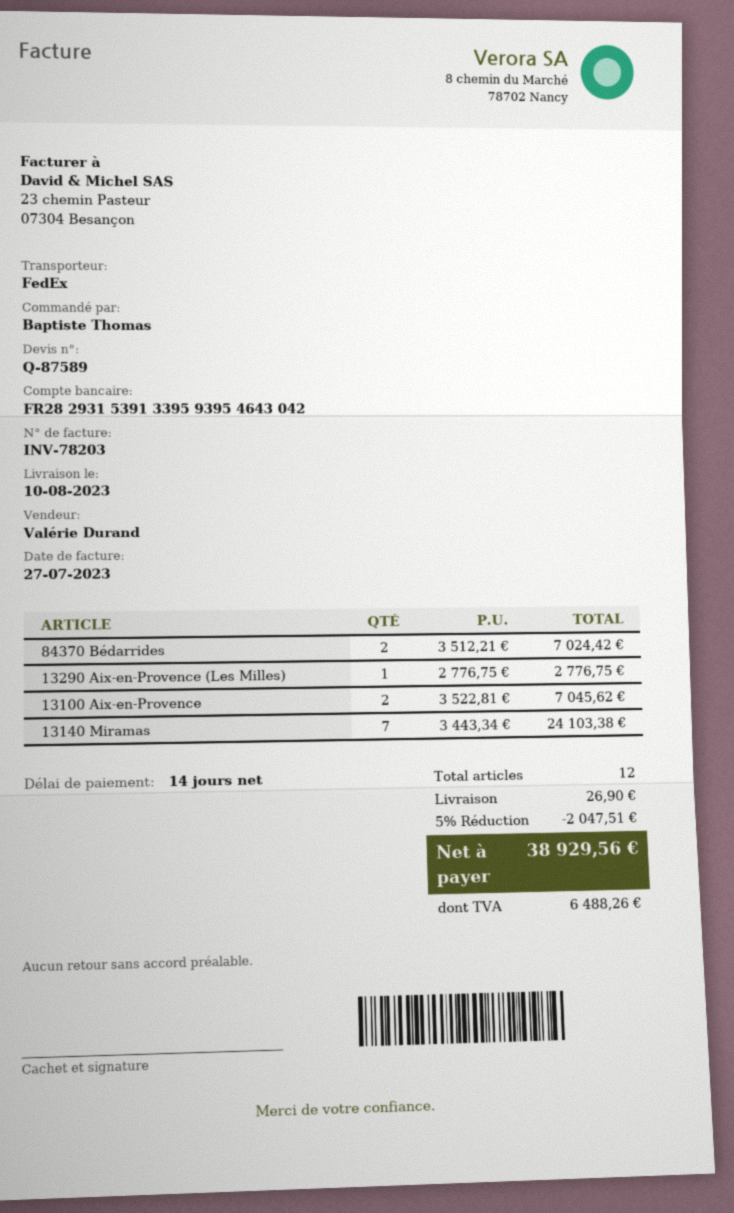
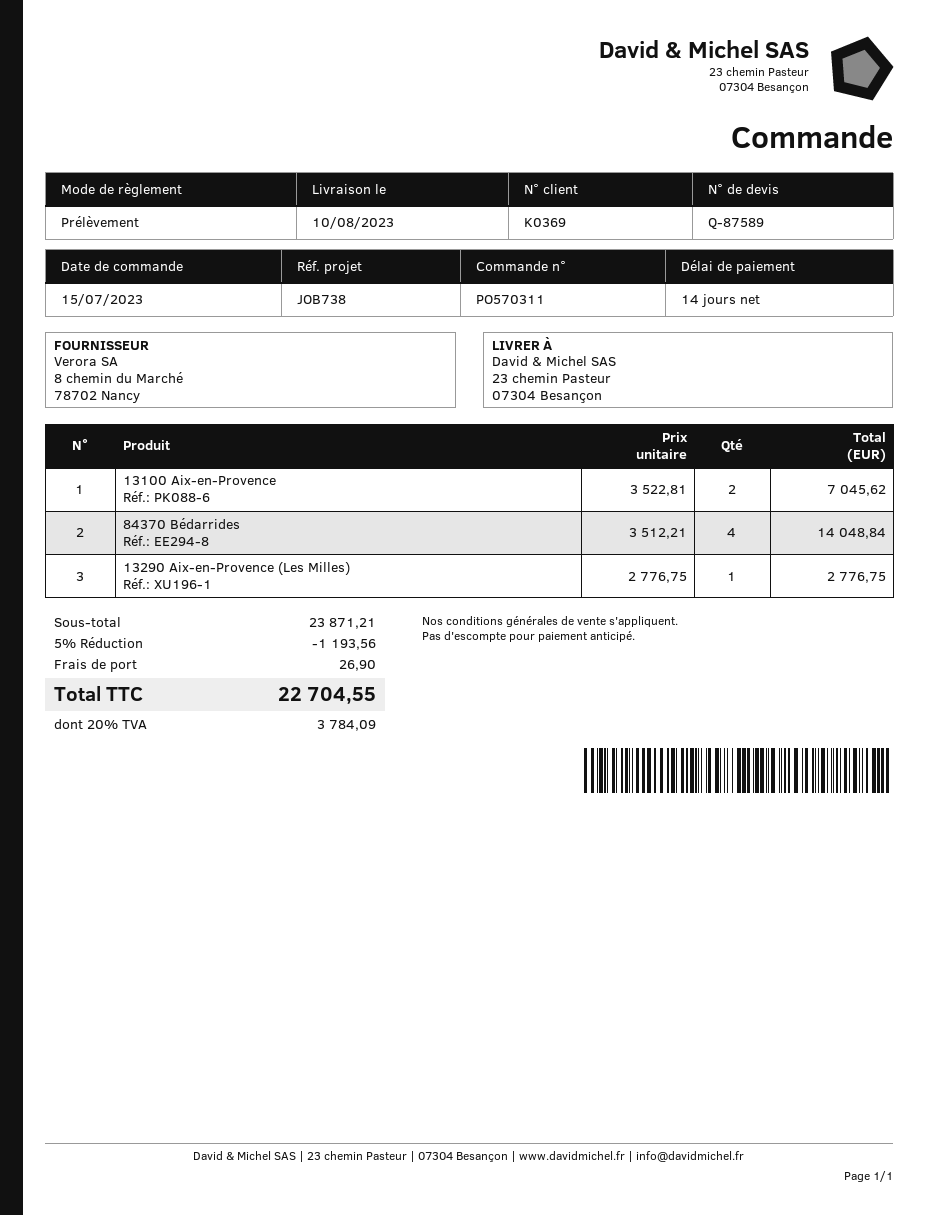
84370 Bédarrides: 2 x 3512.21 = 7024.42 -> 4 x 3512.21 = 14048.84
13140 Miramas: 7 x 3443.34 = 24103.38 -> none
discount: 5% = 2047.51 -> 5% = 1193.56
tax: 6488.26 -> 3784.09
total: 38929.56 -> 22704.55

